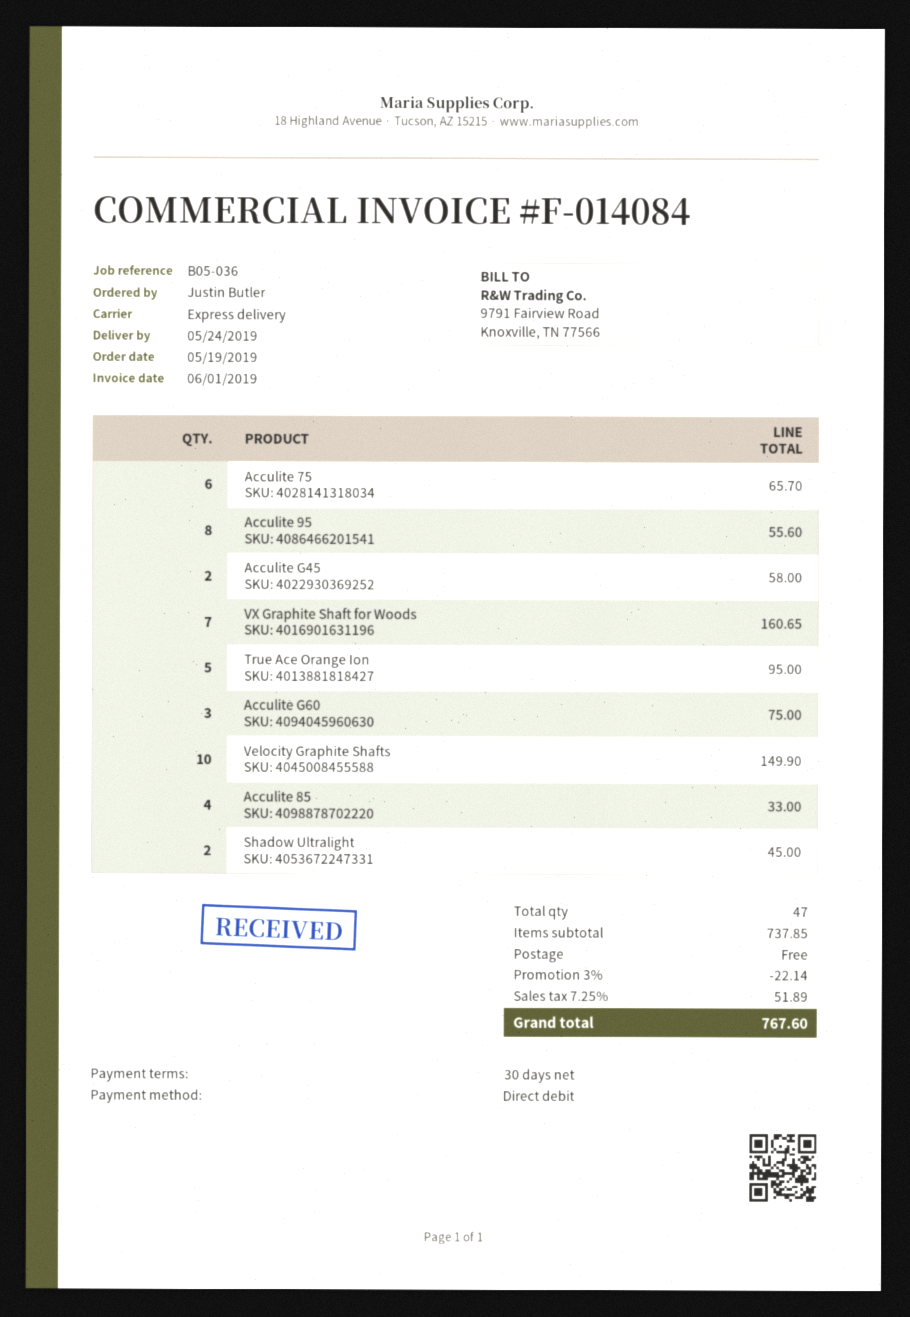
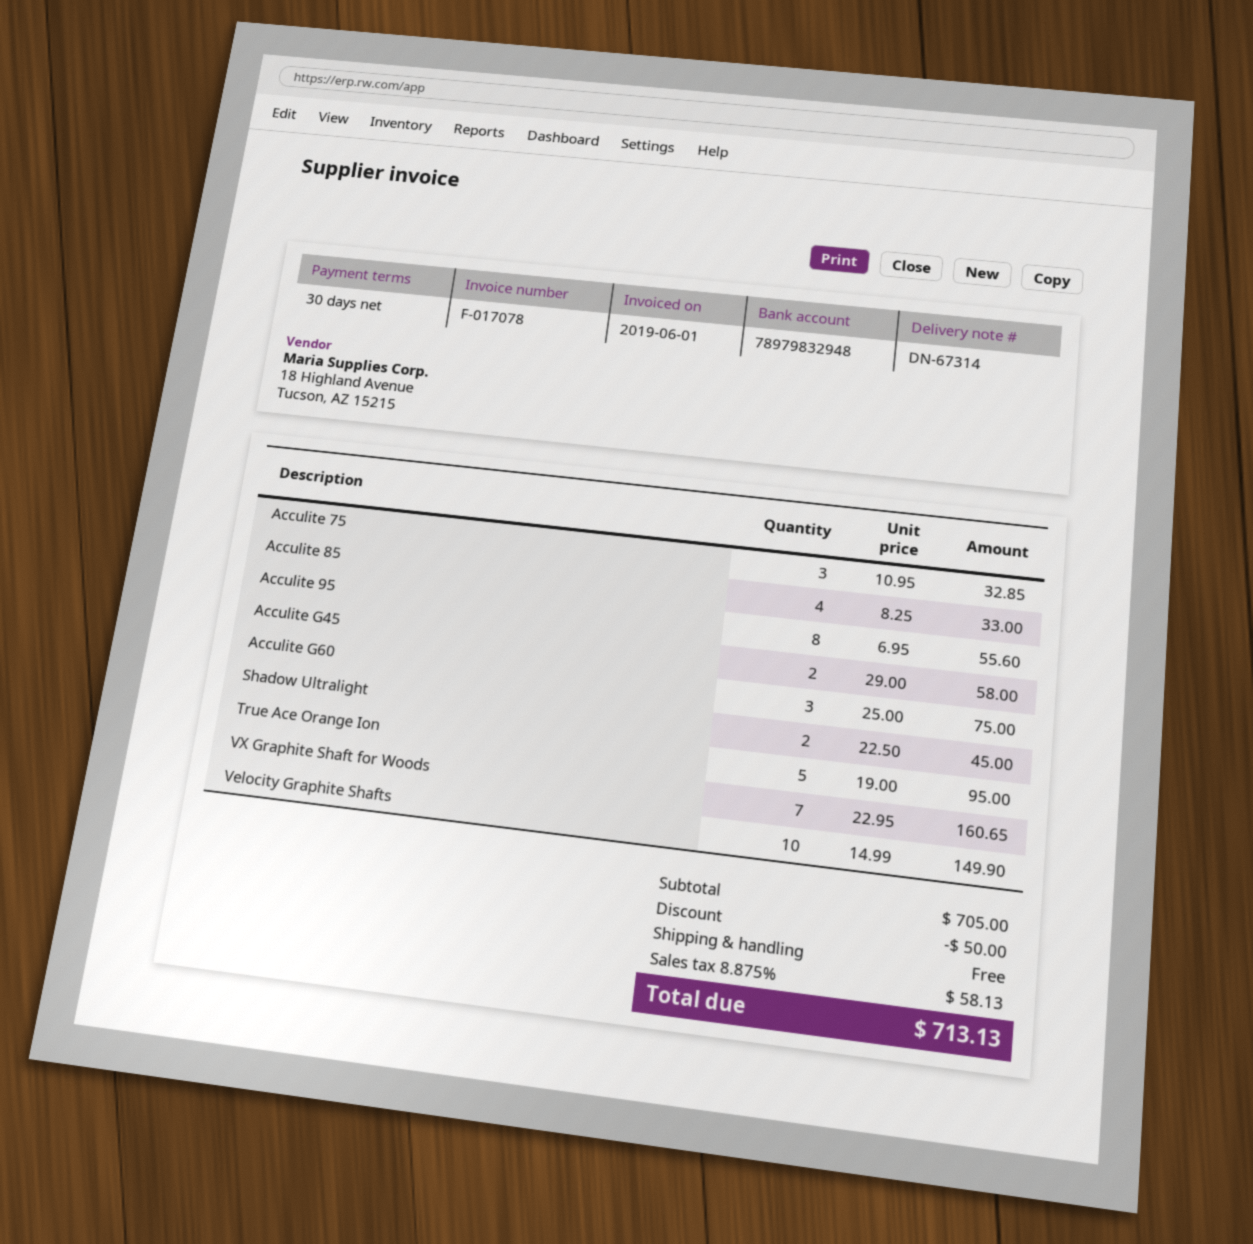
invoice number: F-014084 -> F-017078
Acculite 75: 6 for 65.70 -> 3 for 32.85
subtotal: 737.85 -> 705.00
discount: 22.14 -> 50.00
tax: 7.25% = 51.89 -> 8.875% = 58.13
total: 767.60 -> 713.13

